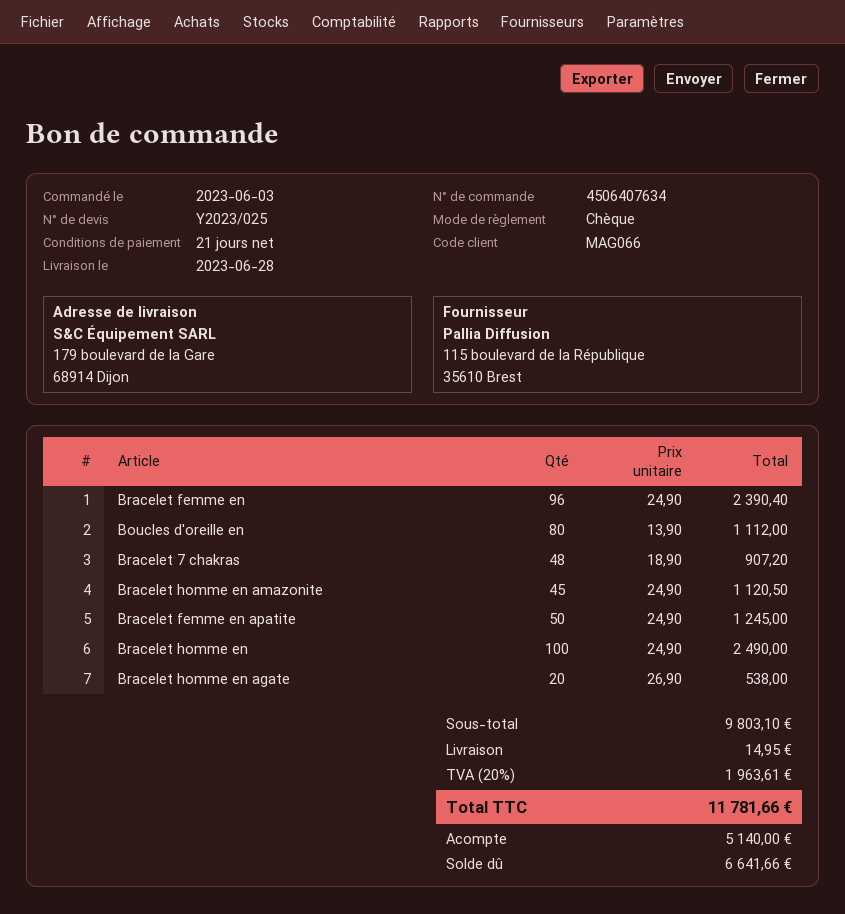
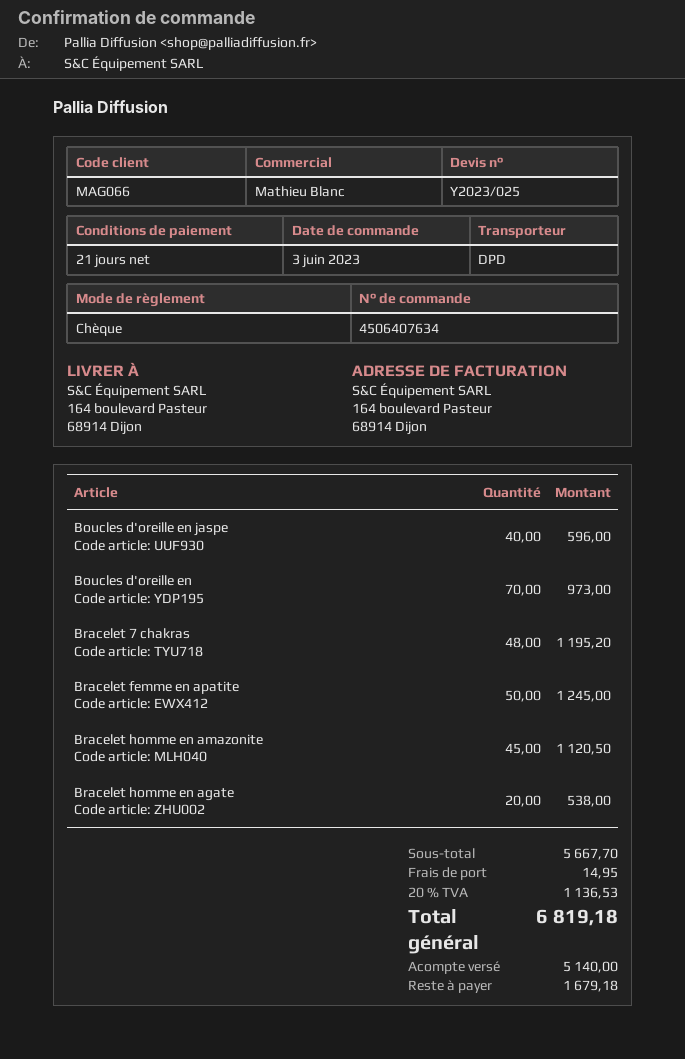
ship to: 179 boulevard de la Gare, 68914 Dijon -> 164 boulevard Pasteur, 68914 Dijon
Bracelet femme en: 96 for 2390.40 -> none
Boucles d'oreille en: 80 for 1112.00 -> 70 for 973.00
Bracelet 7 chakras: 48 for 907.20 -> 48 for 1195.20
Bracelet homme en: 100 for 2490.00 -> none
Boucles d'oreille en jaspe: none -> 40 for 596.00
subtotal: 9803.10 -> 5667.70
tax: 20% = 1963.61 -> 20% = 1136.53
total: 11781.66 -> 6819.18
balance: 6641.66 -> 1679.18

